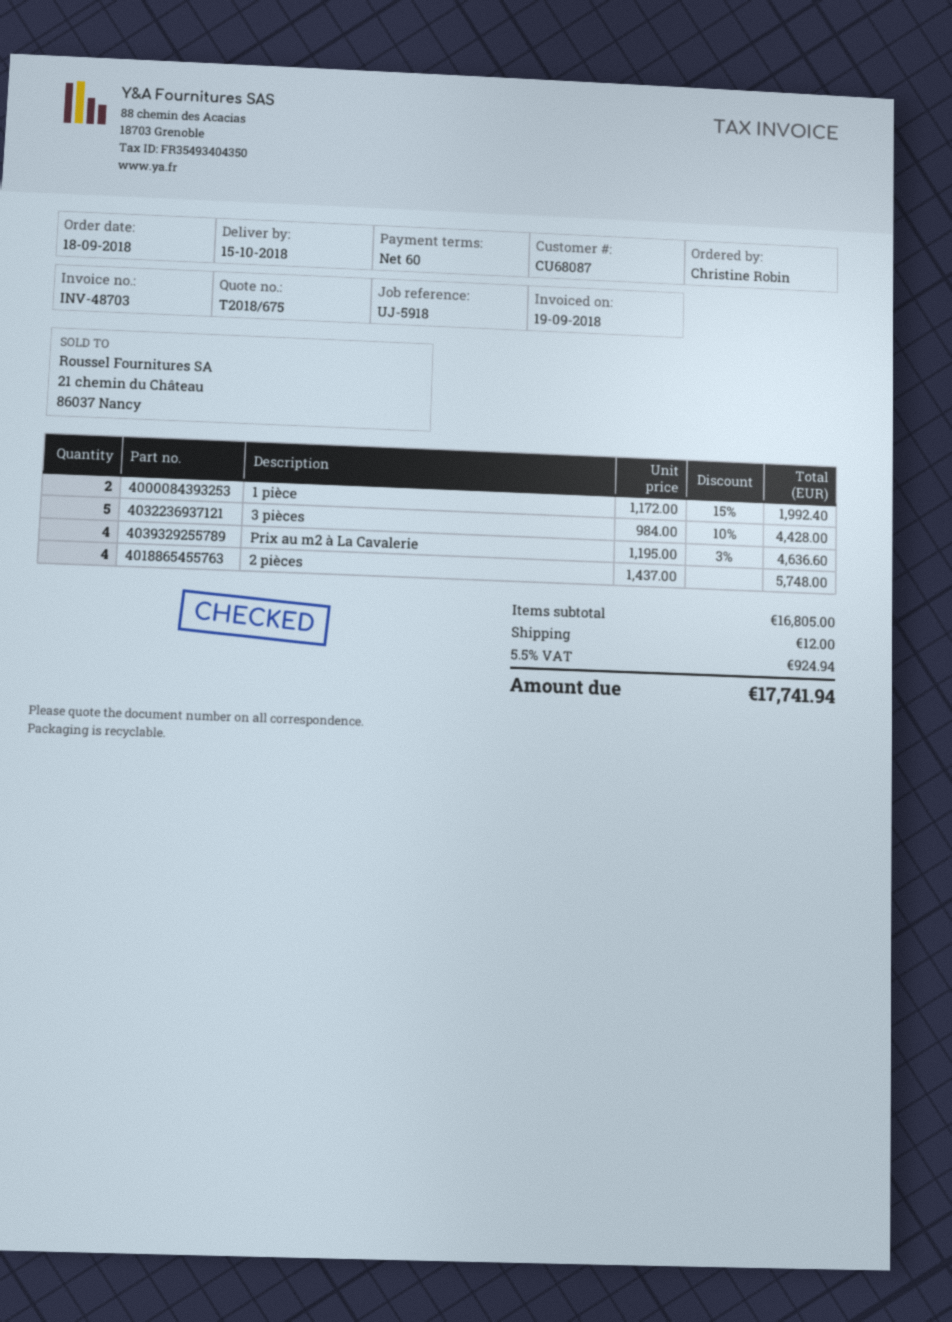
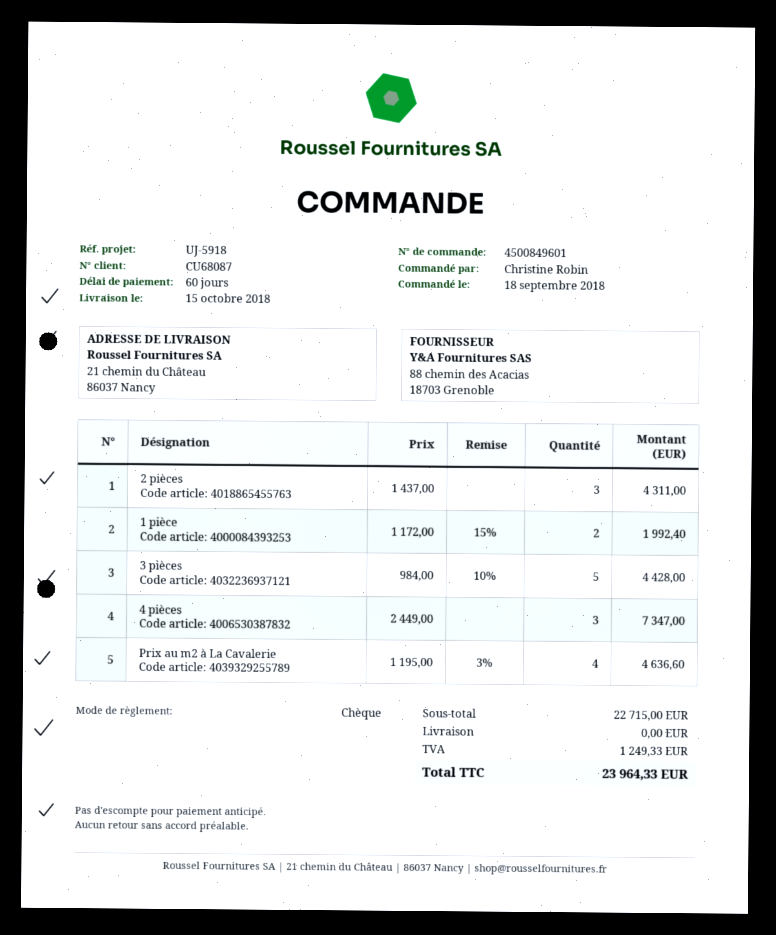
2 pièces: 4 x 1437.00 = 5748.00 -> 3 x 1437.00 = 4311.00
4 pièces: none -> 3 x 2449.00 = 7347.00
subtotal: 16805.00 -> 22715.00
shipping: 12.00 -> 0.00
tax: 924.94 -> 1249.33
total: 17741.94 -> 23964.33

